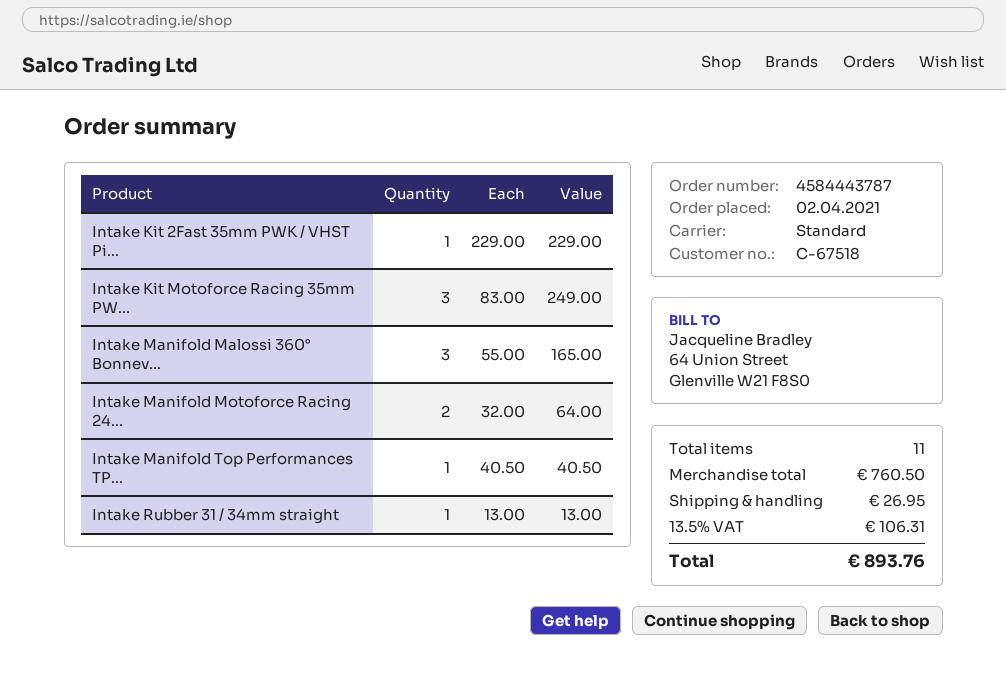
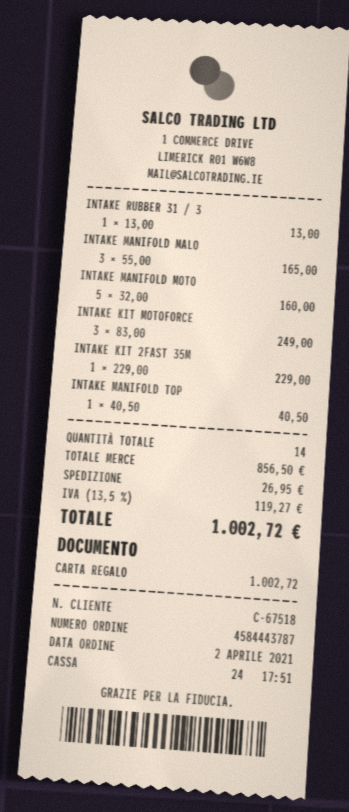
Intake Manifold Motoforce Racing 24...: 2 x 32.00 = 64.00 -> 5 x 32.00 = 160.00
total quantity: 11 -> 14
subtotal: 760.50 -> 856.50
tax: 13.5% = 106.31 -> 13.5% = 119.27
total: 893.76 -> 1002.72

